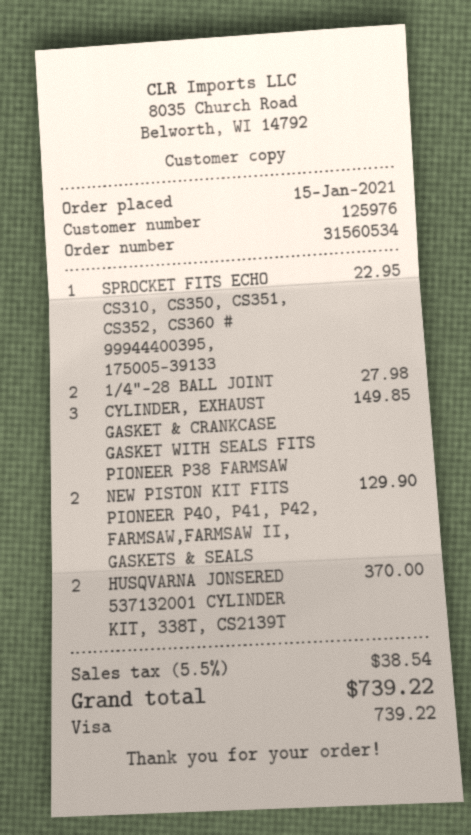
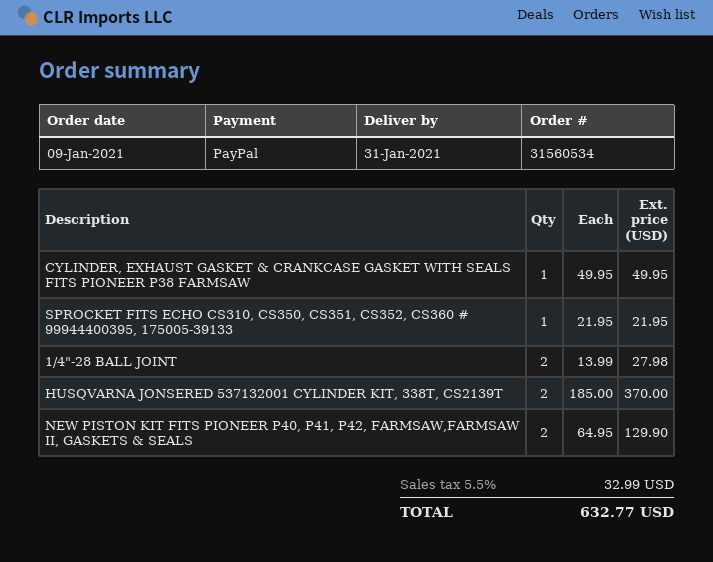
order date: 2021-01-15 -> 2021-01-09
payment method: Visa -> PayPal
SPROCKET FITS ECHO CS310, CS350, CS351, CS352, CS360 # 99944400395, 175005-39133: 1 for 22.95 -> 1 for 21.95
CYLINDER, EXHAUST GASKET & CRANKCASE GASKET WITH SEALS FITS PIONEER P38 FARMSAW: 3 for 149.85 -> 1 for 49.95
tax: 5.5% = 38.54 -> 5.5% = 32.99
total: 739.22 -> 632.77

